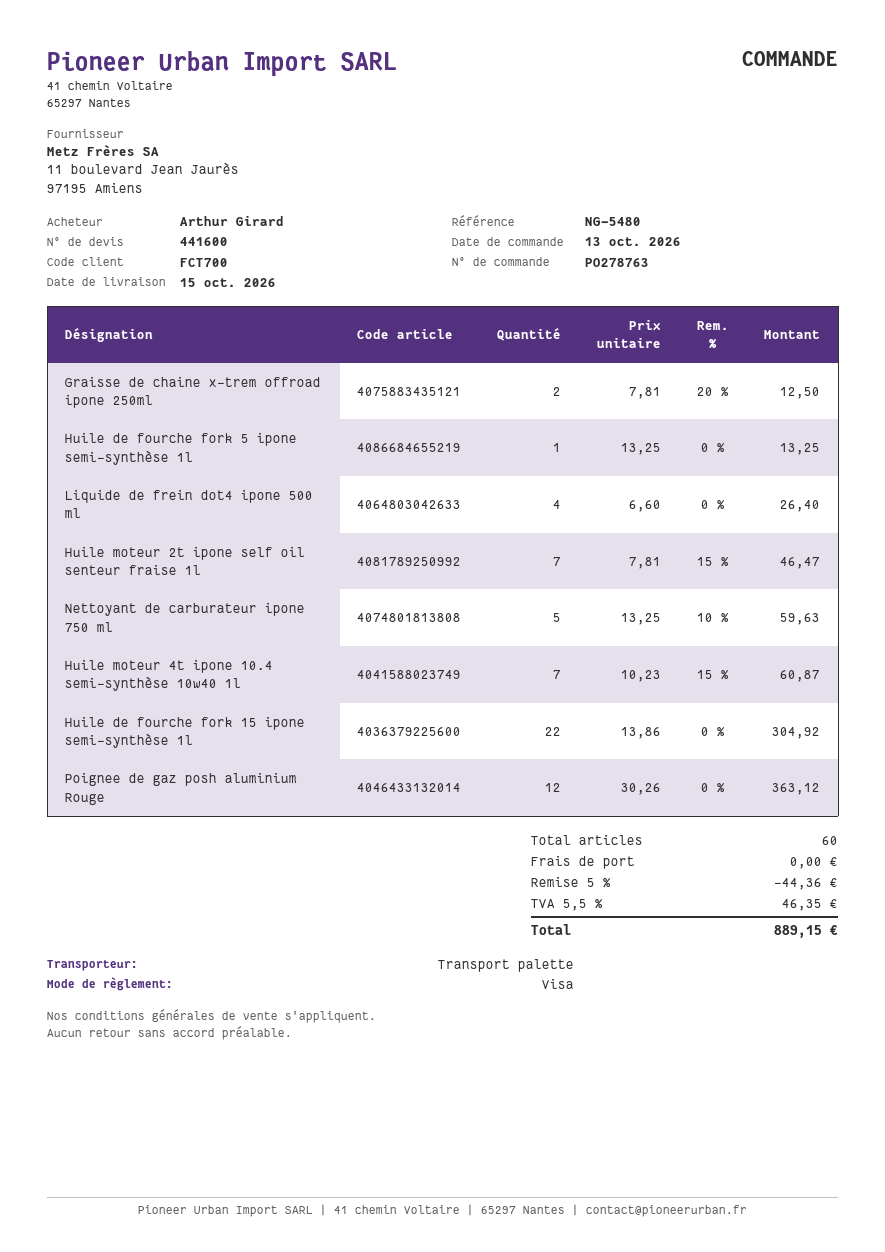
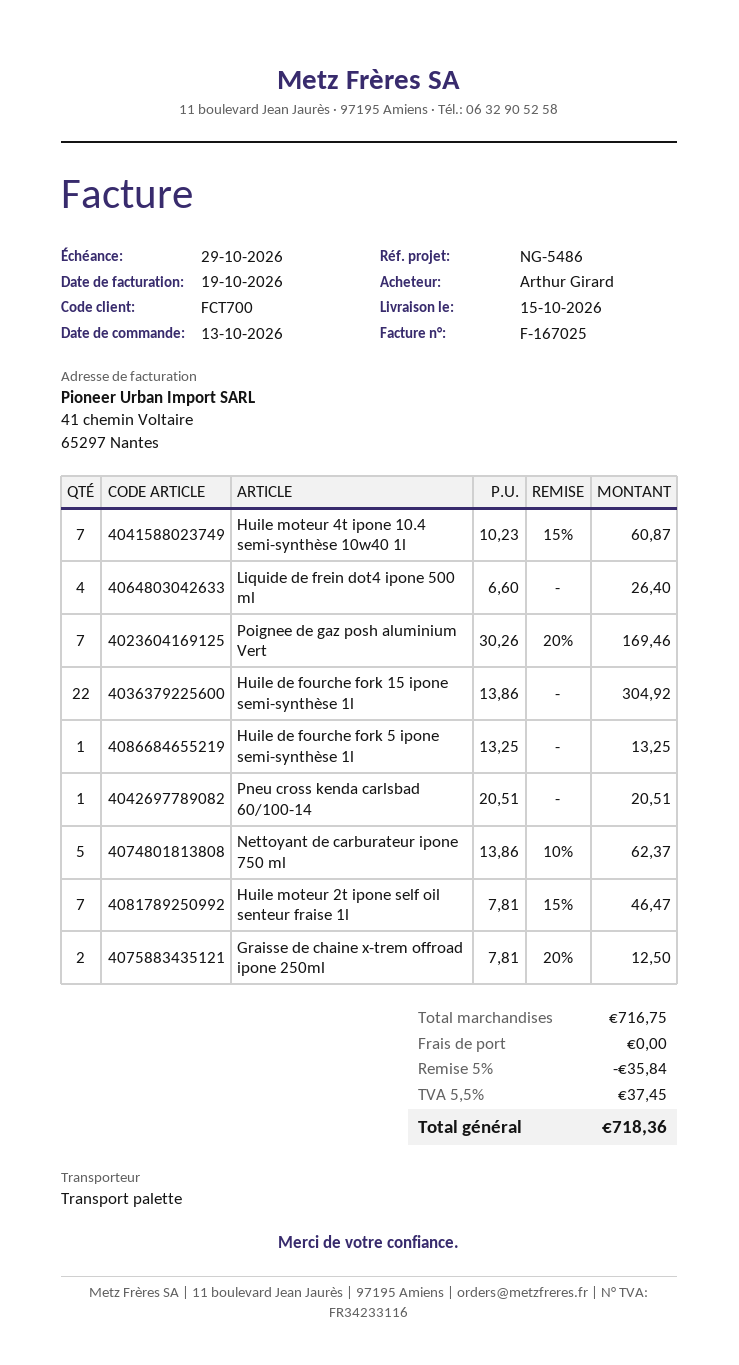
reference: NG-5480 -> NG-5486
Nettoyant de carburateur ipone 750 ml: 5 x 13.25 - 10% = 59.63 -> 5 x 13.86 - 10% = 62.37
Poignee de gaz posh aluminium Rouge: 12 x 30.26 = 363.12 -> none
Poignee de gaz posh aluminium Vert: none -> 7 x 30.26 - 20% = 169.46
Pneu cross kenda carlsbad 60/100-14: none -> 1 x 20.51 = 20.51
discount: 5% = 44.36 -> 5% = 35.84
tax: 5.5% = 46.35 -> 5.5% = 37.45
total: 889.15 -> 718.36

